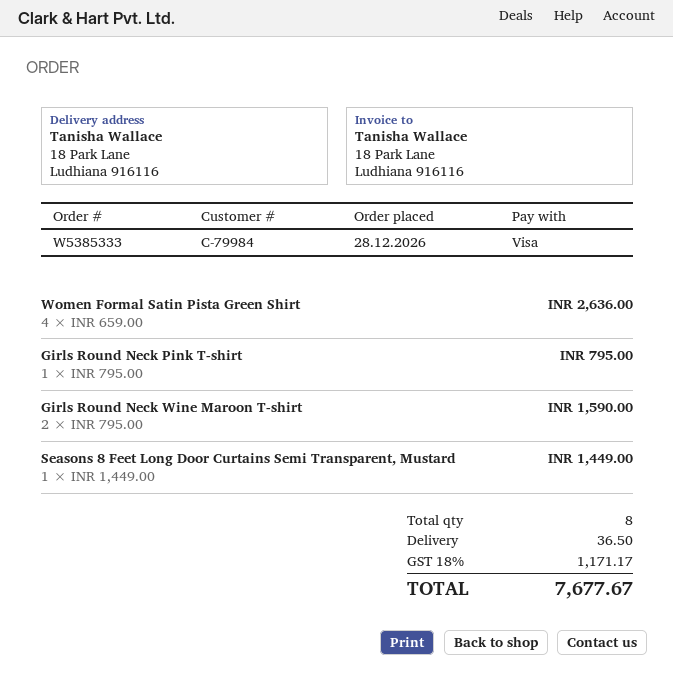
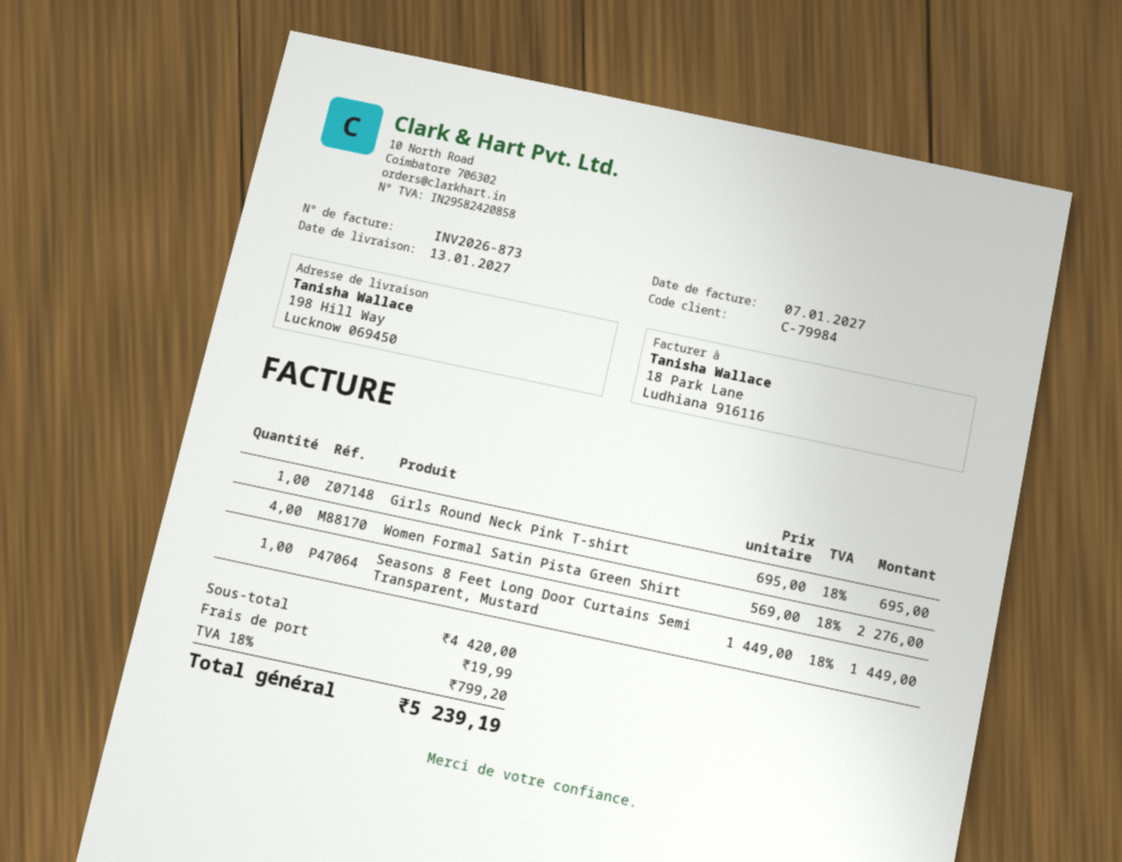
ship to: 18 Park Lane, Ludhiana 916116 -> 198 Hill Way, Lucknow 069450
Women Formal Satin Pista Green Shirt: 4 x 659.00 = 2636.00 -> 4 x 569.00 = 2276.00
Girls Round Neck Pink T-shirt: 1 x 795.00 = 795.00 -> 1 x 695.00 = 695.00
Girls Round Neck Wine Maroon T-shirt: 2 x 795.00 = 1590.00 -> none
shipping: 36.50 -> 19.99
tax: 18% = 1171.17 -> 18% = 799.20
total: 7677.67 -> 5239.19

